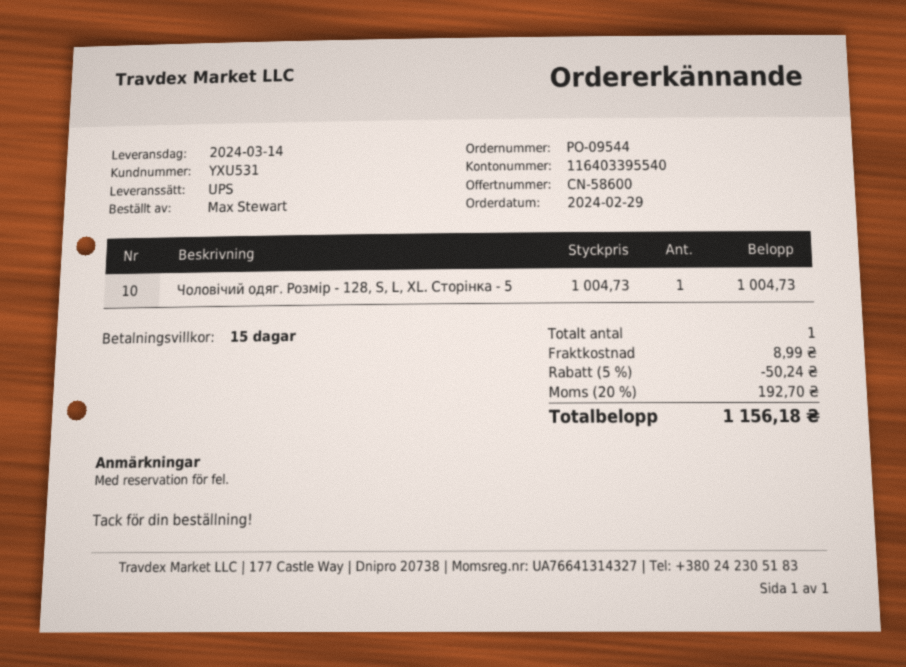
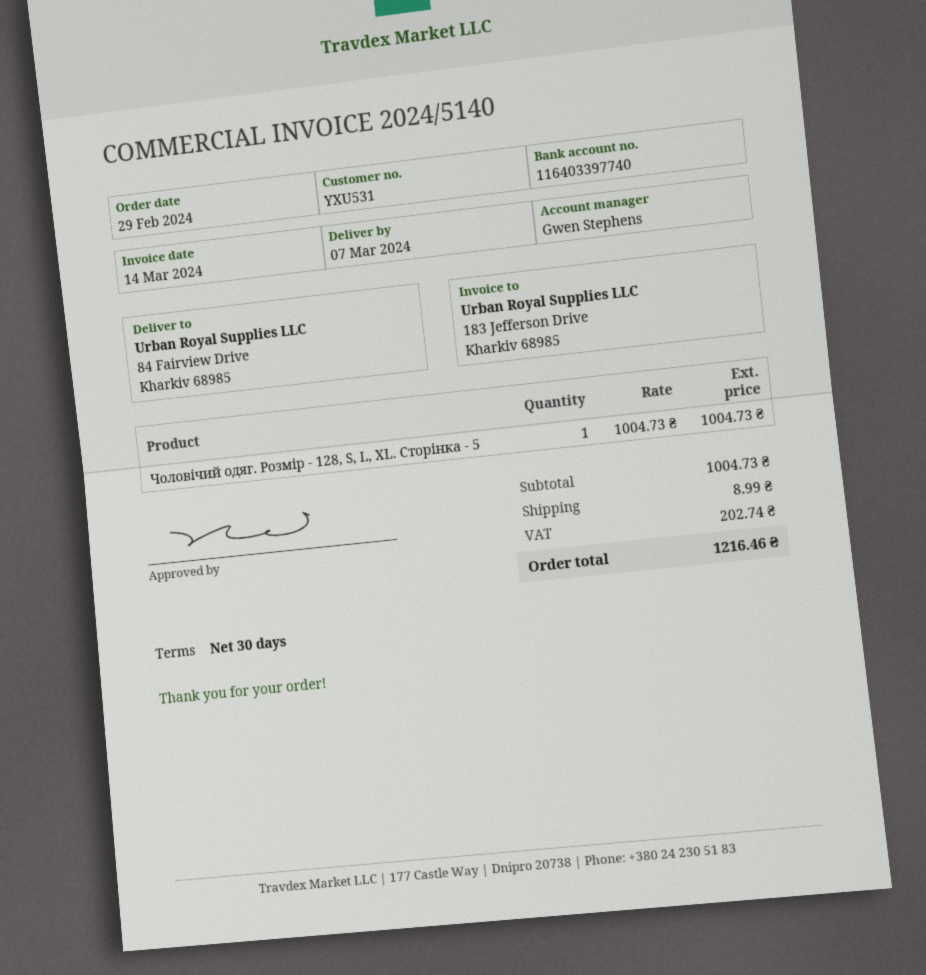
delivery date: 2024-03-14 -> 2024-03-07
payment terms: 15 days -> 30 days
bank account: 116403395540 -> 116403397740
discount: 5% = 50.24 -> none
tax: 192.70 -> 202.74
total: 1156.18 -> 1216.46

